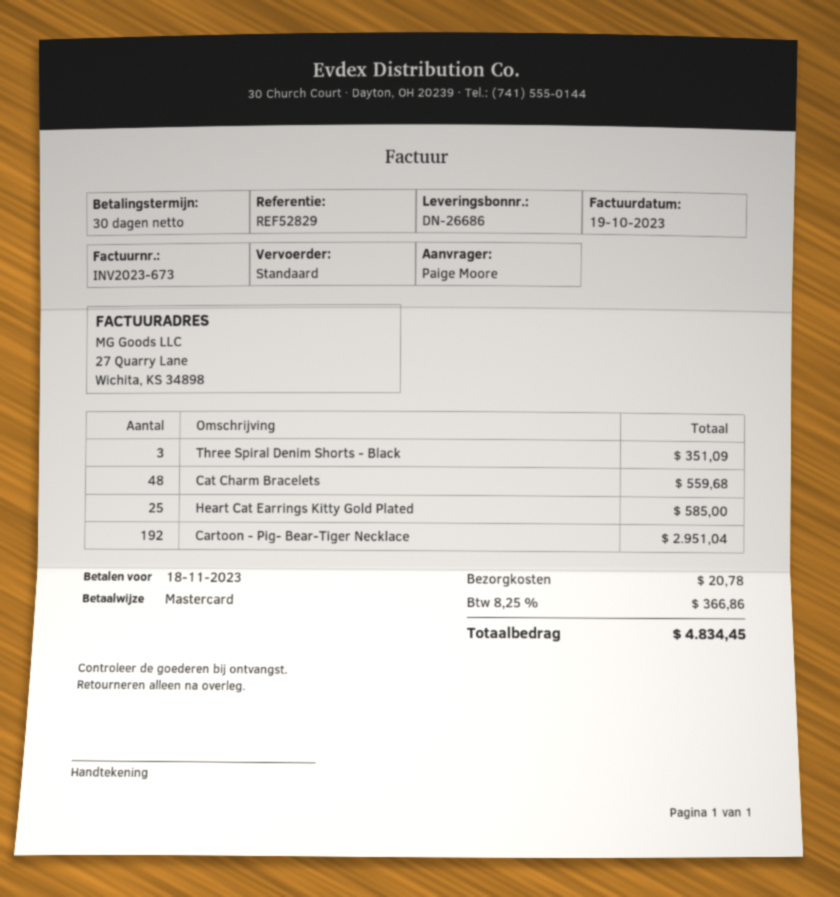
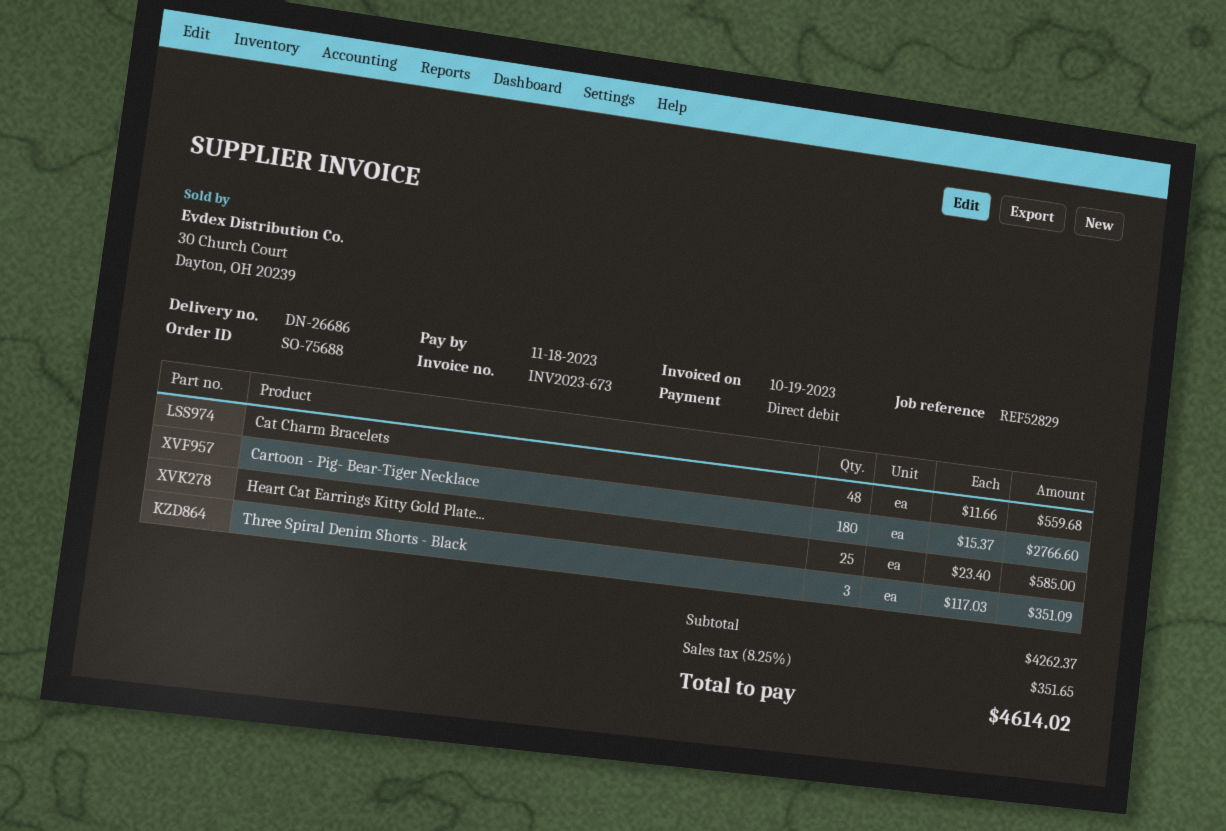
payment method: Mastercard -> direct debit
Cartoon - Pig- Bear-Tiger Necklace: 192 for 2951.04 -> 180 for 2766.60
shipping: 20.78 -> none
tax: 8.25% = 366.86 -> 8.25% = 351.65
total: 4834.45 -> 4614.02

